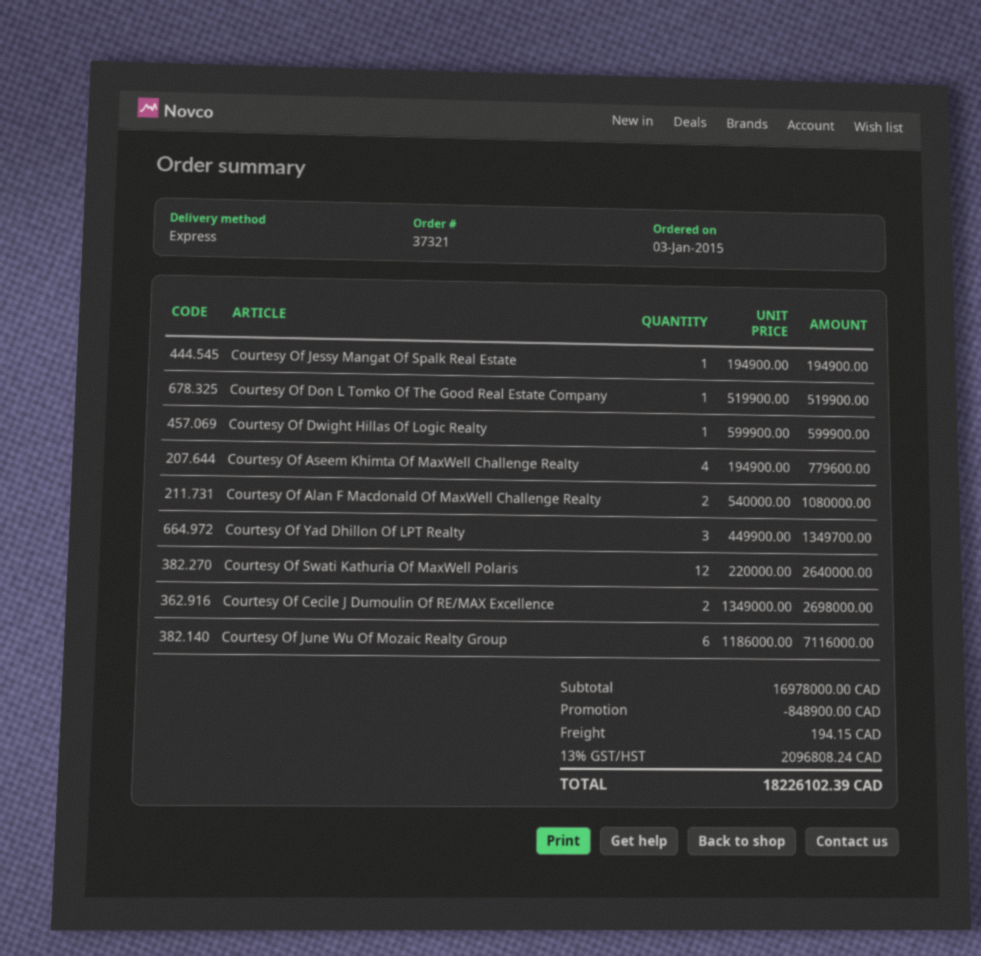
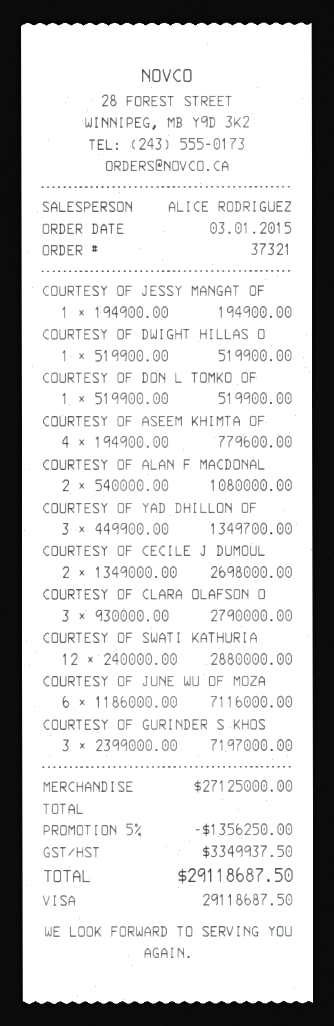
Courtesy Of Dwight Hillas Of Logic Realty: 1 x 599900.00 = 599900.00 -> 1 x 519900.00 = 519900.00
Courtesy Of Swati Kathuria Of MaxWell Polaris: 12 x 220000.00 = 2640000.00 -> 12 x 240000.00 = 2880000.00
COURTESY OF CLARA OLAFSON O: none -> 3 x 930000.00 = 2790000.00
COURTESY OF GURINDER S KHOS: none -> 3 x 2399000.00 = 7197000.00
subtotal: 16978000.00 -> 27125000.00
discount: 848900.00 -> 1356250.00
shipping: 194.15 -> none
tax: 2096808.24 -> 3349937.50
total: 18226102.39 -> 29118687.50

